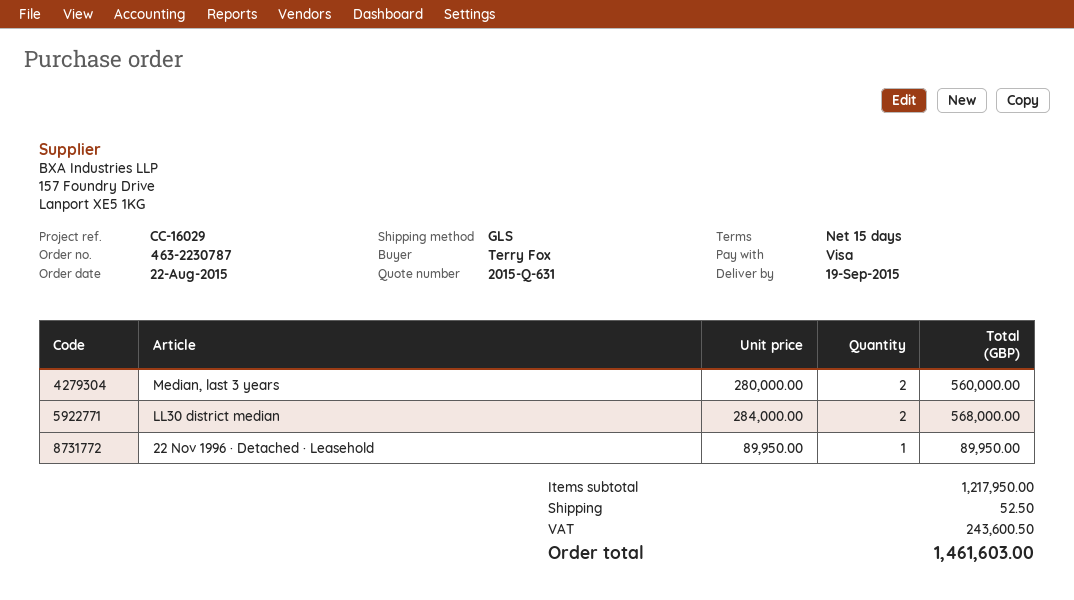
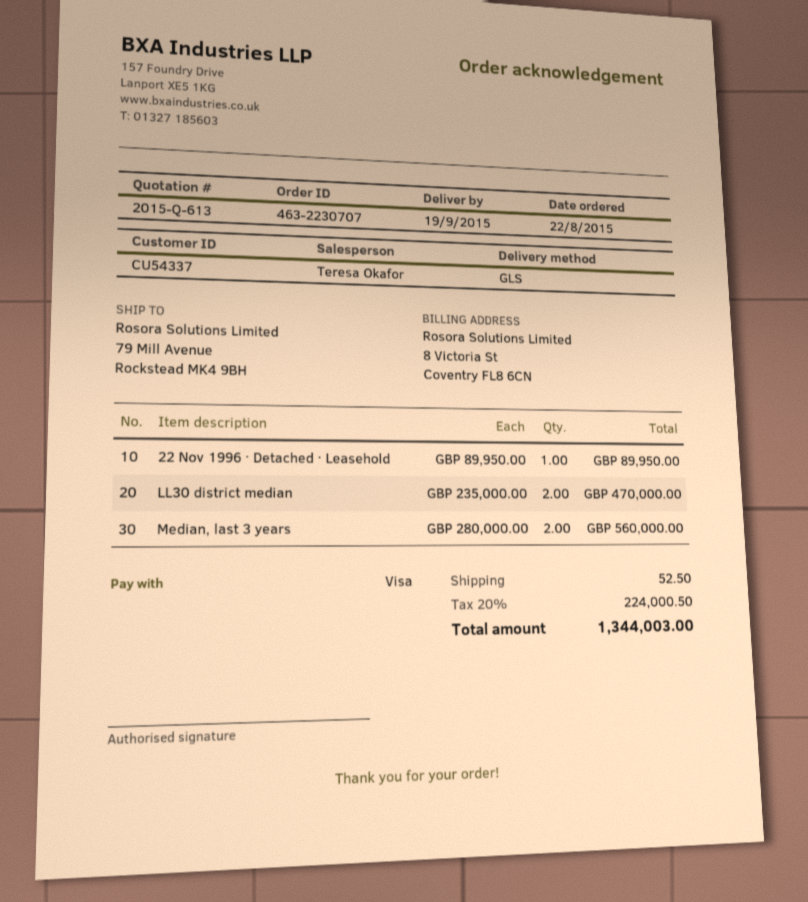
quote number: 2015-Q-631 -> 2015-Q-613
order number: 463-2230787 -> 463-2230707
LL30 district median: 2 x 284000.00 = 568000.00 -> 2 x 235000.00 = 470000.00
tax: 243600.50 -> 224000.50
total: 1461603.00 -> 1344003.00

